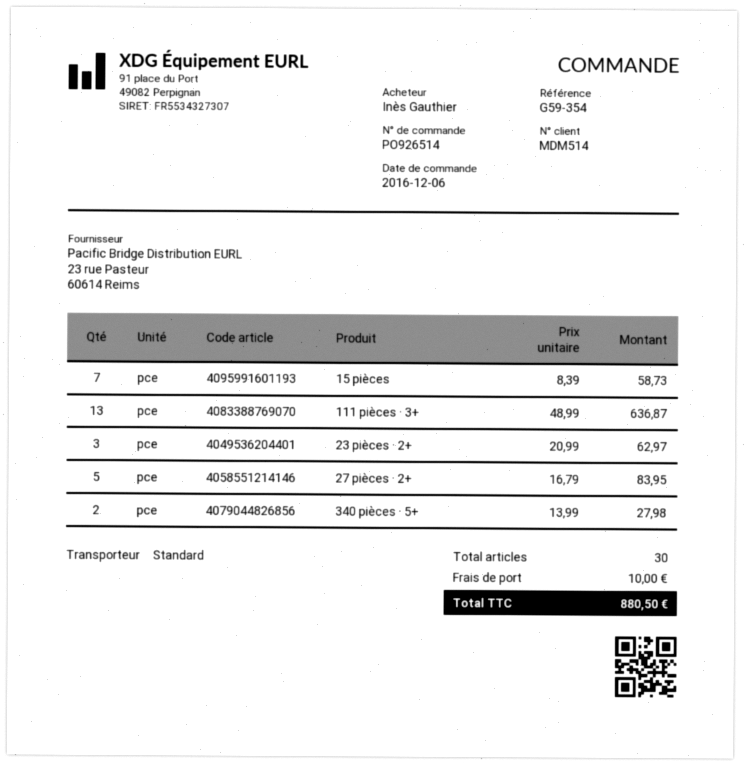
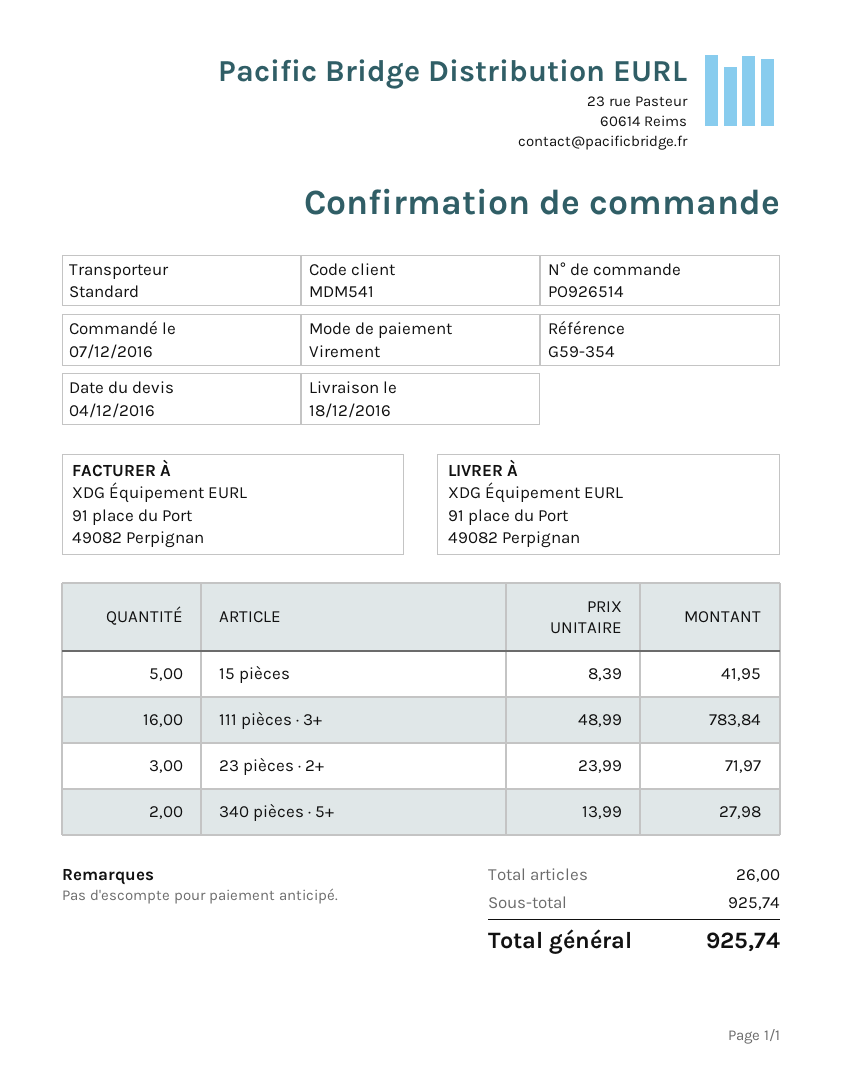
order date: 2016-12-06 -> 2016-12-07
customer number: MDM514 -> MDM541
15 pièces: 7 x 8.39 = 58.73 -> 5 x 8.39 = 41.95
111 pièces · 3+: 13 x 48.99 = 636.87 -> 16 x 48.99 = 783.84
23 pièces · 2+: 3 x 20.99 = 62.97 -> 3 x 23.99 = 71.97
27 pièces · 2+: 5 x 16.79 = 83.95 -> none
total quantity: 30 -> 26
shipping: 10.00 -> none
total: 880.50 -> 925.74

